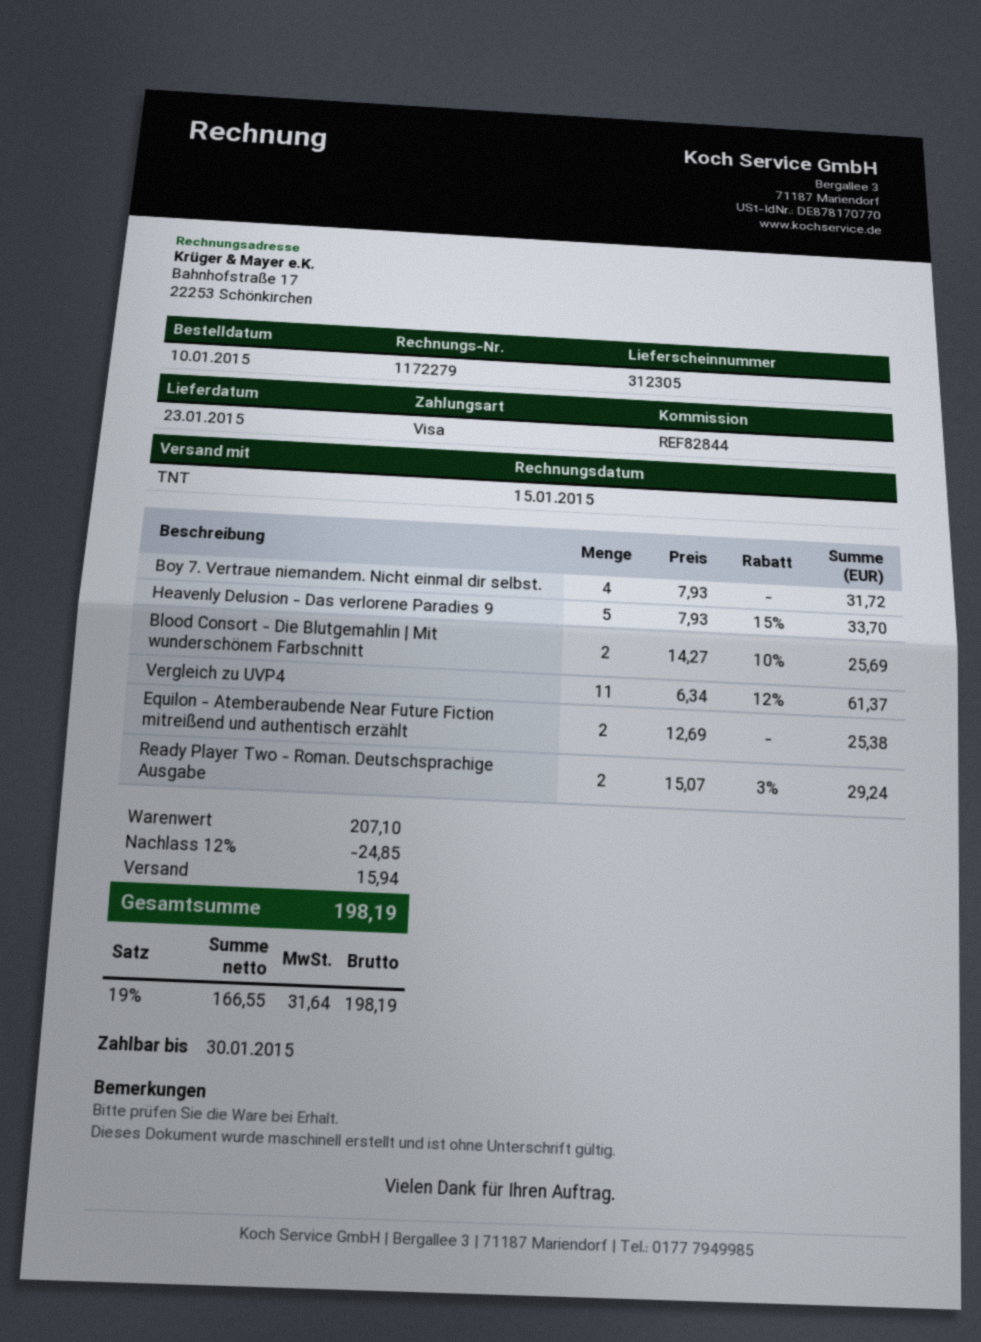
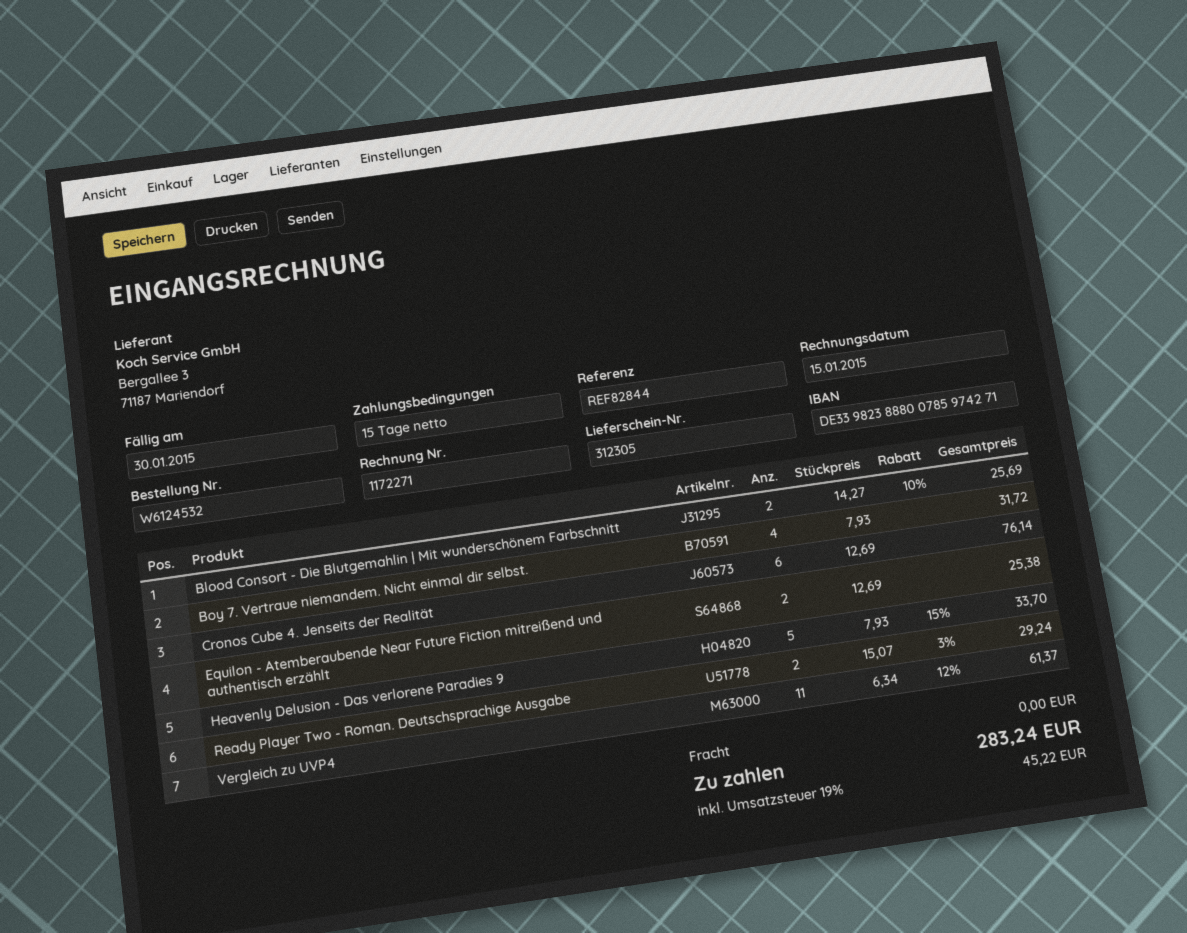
invoice number: 1172279 -> 1172271
Cronos Cube 4. Jenseits der Realität: none -> 6 x 12.69 = 76.14
discount: 12% = 24.85 -> none
shipping: 15.94 -> 0.00
tax: 19% = 31.64 -> 19% = 45.22
total: 198.19 -> 283.24

